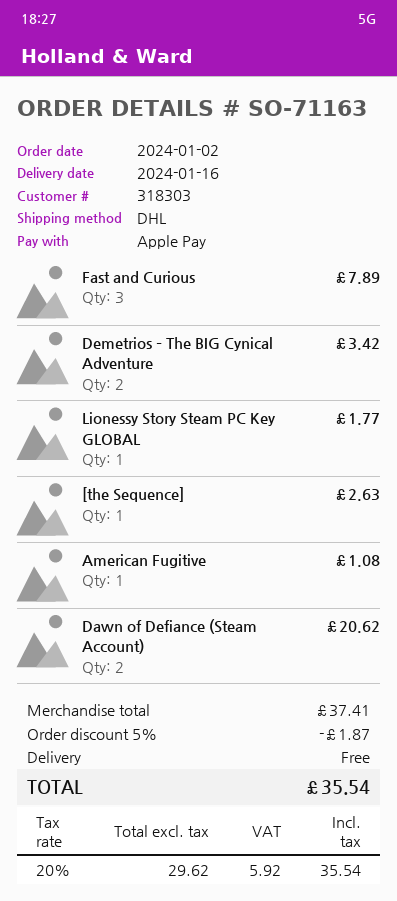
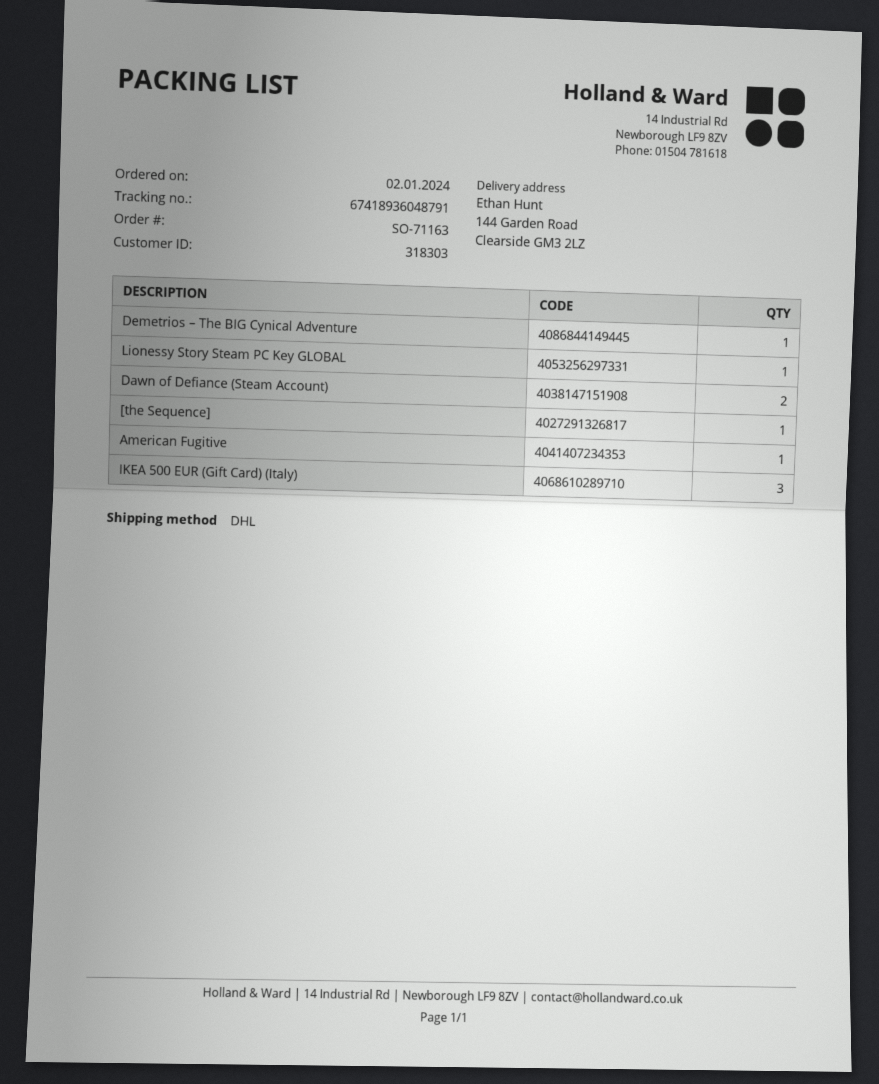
Fast and Curious: 3 -> none
Demetrios – The BIG Cynical Adventure: 2 -> 1
IKEA 500 EUR (Gift Card) (Italy): none -> 3

